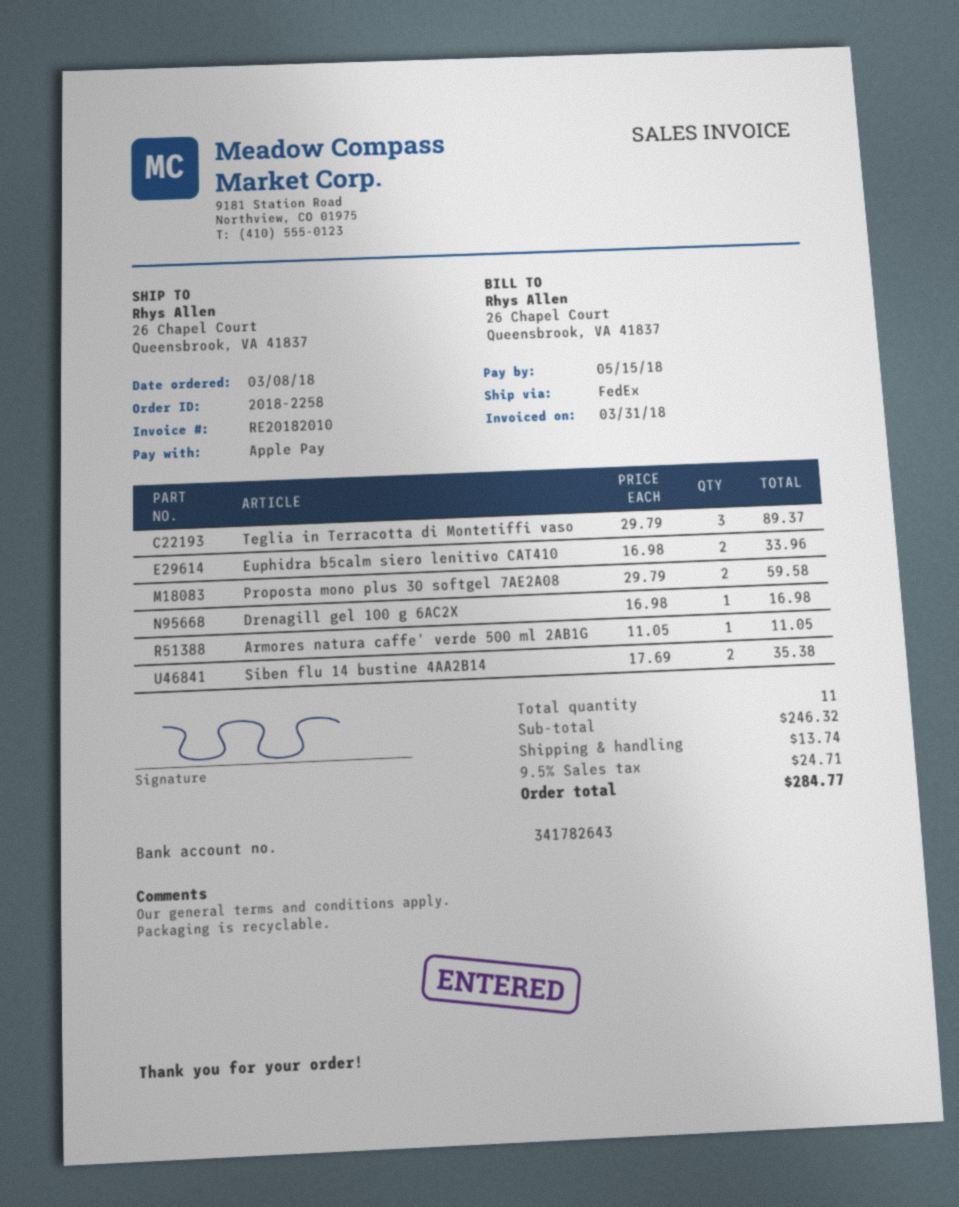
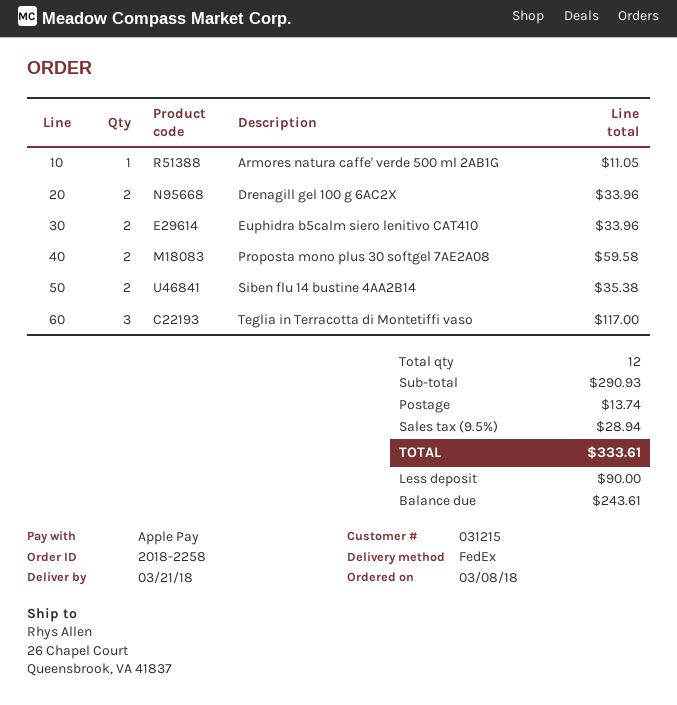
Teglia in Terracotta di Montetiffi vaso: 3 for 89.37 -> 3 for 117.00
Drenagill gel 100 g 6AC2X: 1 for 16.98 -> 2 for 33.96
total quantity: 11 -> 12
subtotal: 246.32 -> 290.93
tax: 9.5% = 24.71 -> 9.5% = 28.94
total: 284.77 -> 333.61

